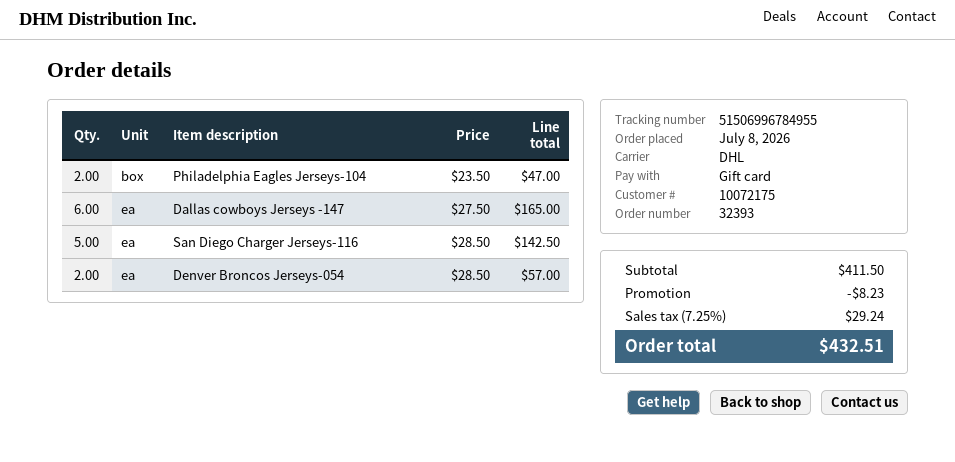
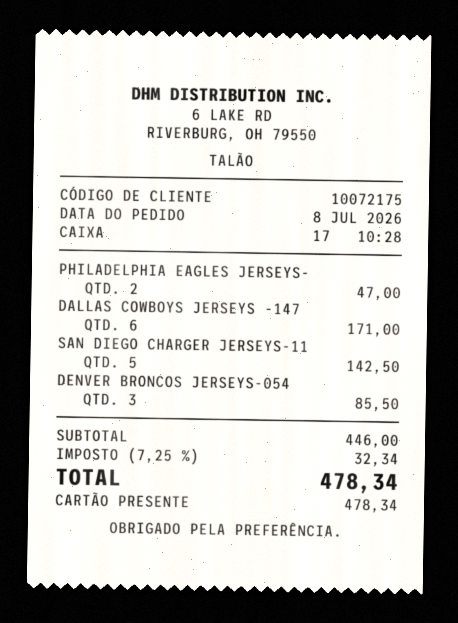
Dallas cowboys Jerseys -147: 6 for 165.00 -> 6 for 171.00
Denver Broncos Jerseys-054: 2 for 57.00 -> 3 for 85.50
subtotal: 411.50 -> 446.00
discount: 8.23 -> none
tax: 7.25% = 29.24 -> 7.25% = 32.34
total: 432.51 -> 478.34

